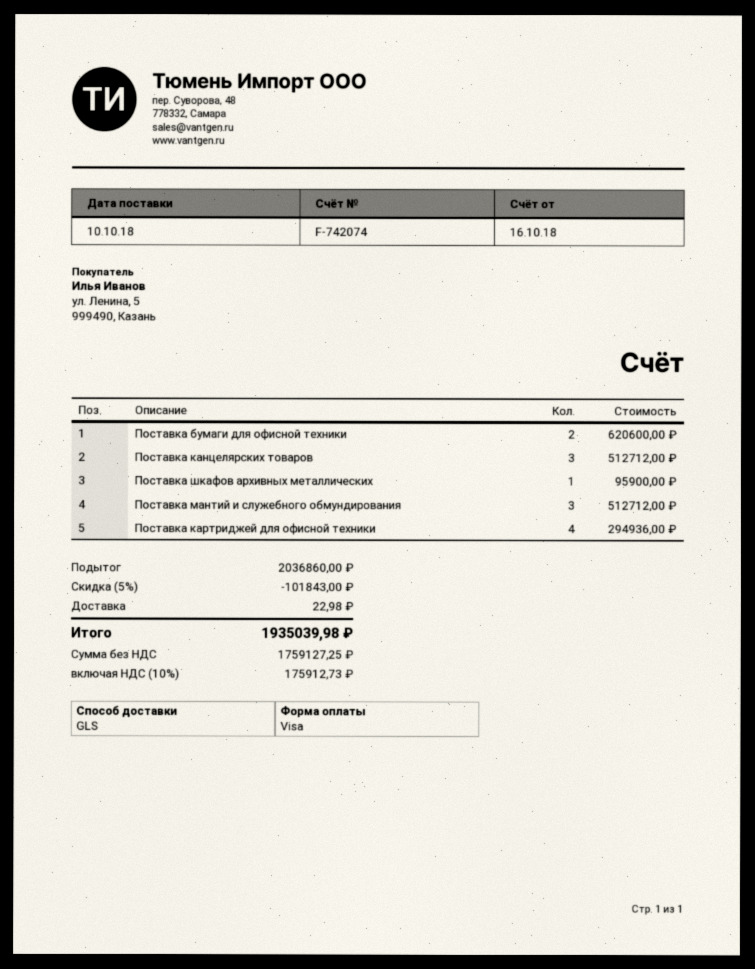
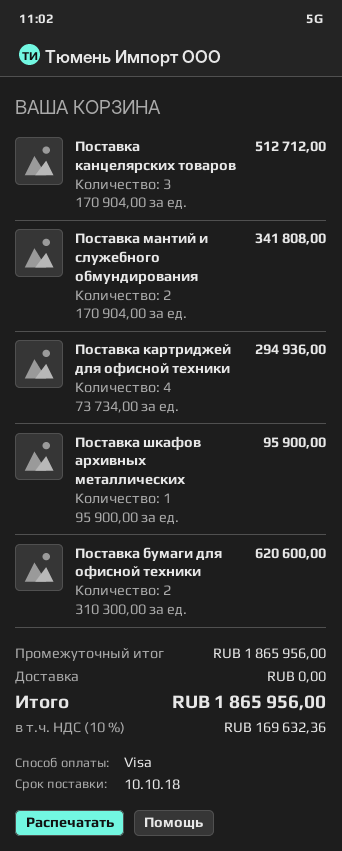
Поставка мантий и служебного обмундирования: 3 for 512712.00 -> 2 for 341808.00
subtotal: 2036860.00 -> 1865956.00
discount: 5% = 101843.00 -> none
shipping: 22.98 -> 0.00
tax: 10% = 175912.73 -> 10% = 169632.36
total: 1935039.98 -> 1865956.00

